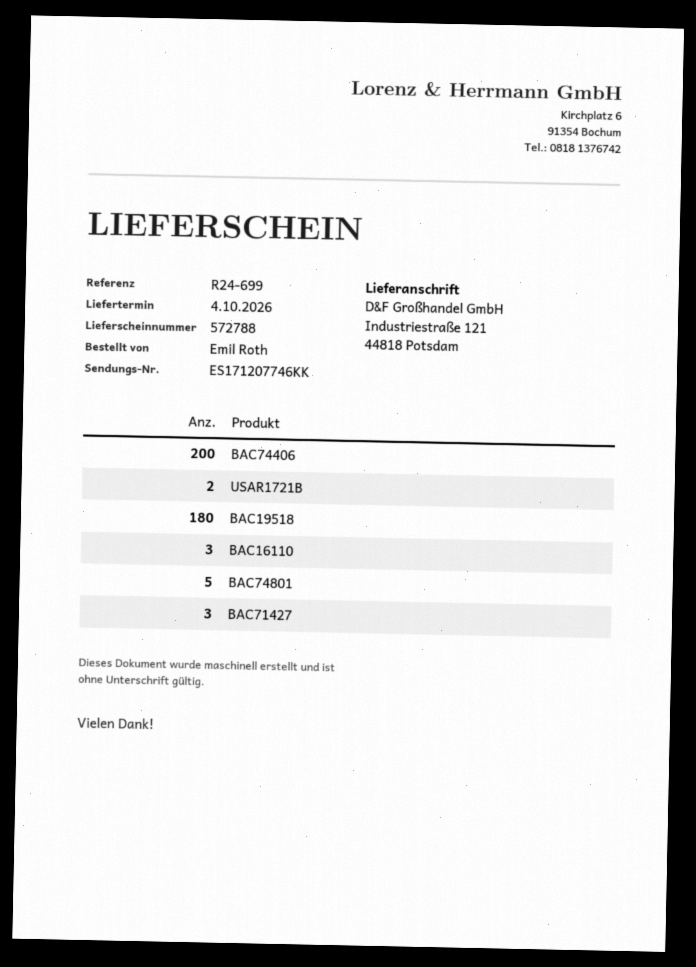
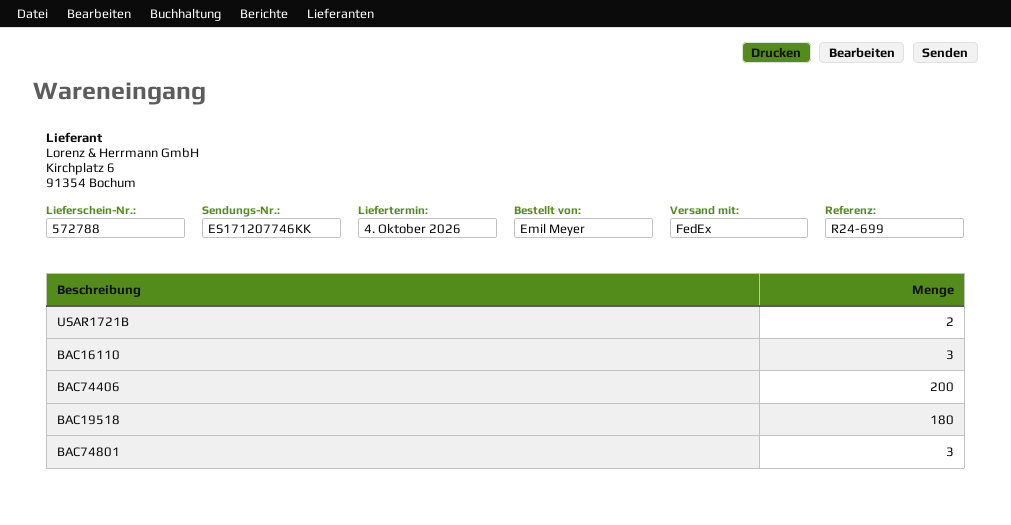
ordered by: Emil Roth -> Emil Meyer
BAC74801: 5 -> 3
BAC71427: 3 -> none

